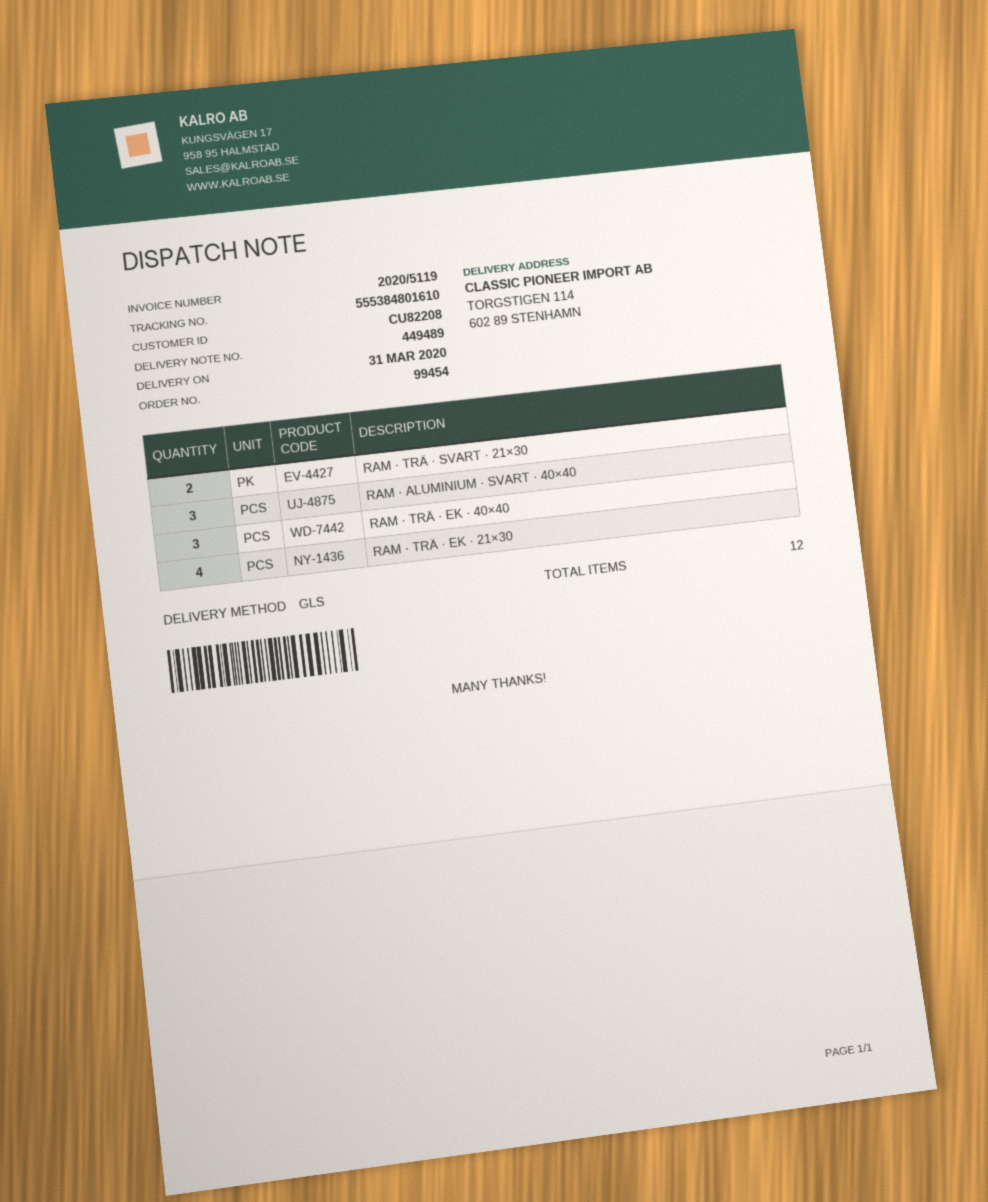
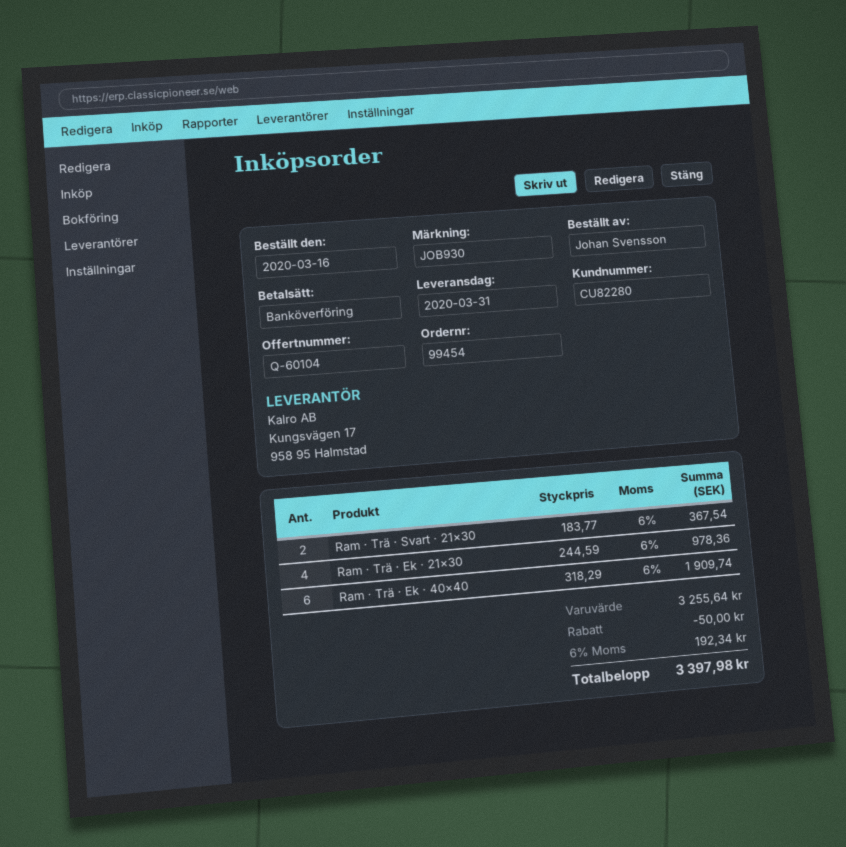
customer number: CU82208 -> CU82280
RAM · ALUMINIUM · SVART · 40×40: 3 -> none
RAM · TRÄ · EK · 40×40: 3 -> 6

